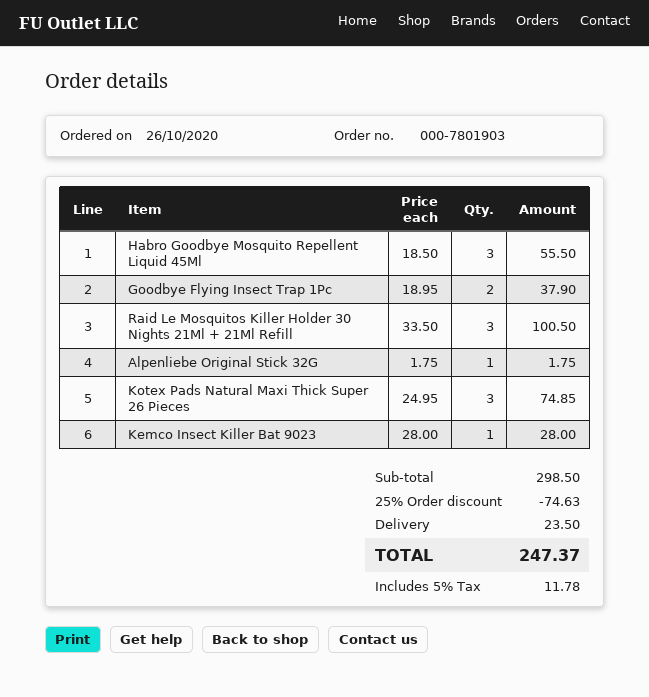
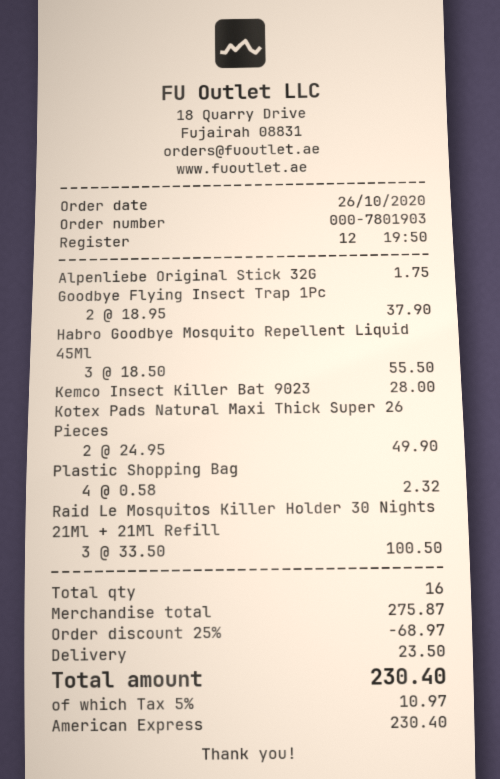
Kotex Pads Natural Maxi Thick Super 26 Pieces: 3 x 24.95 = 74.85 -> 2 x 24.95 = 49.90
Plastic Shopping Bag: none -> 4 x 0.58 = 2.32
subtotal: 298.50 -> 275.87
discount: 25% = 74.63 -> 25% = 68.97
tax: 5% = 11.78 -> 5% = 10.97
total: 247.37 -> 230.40

